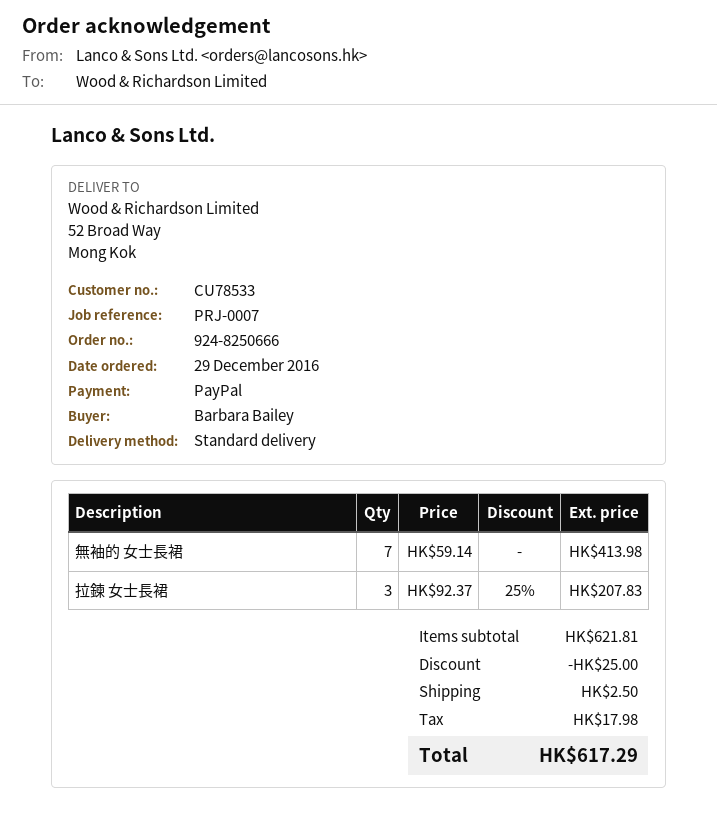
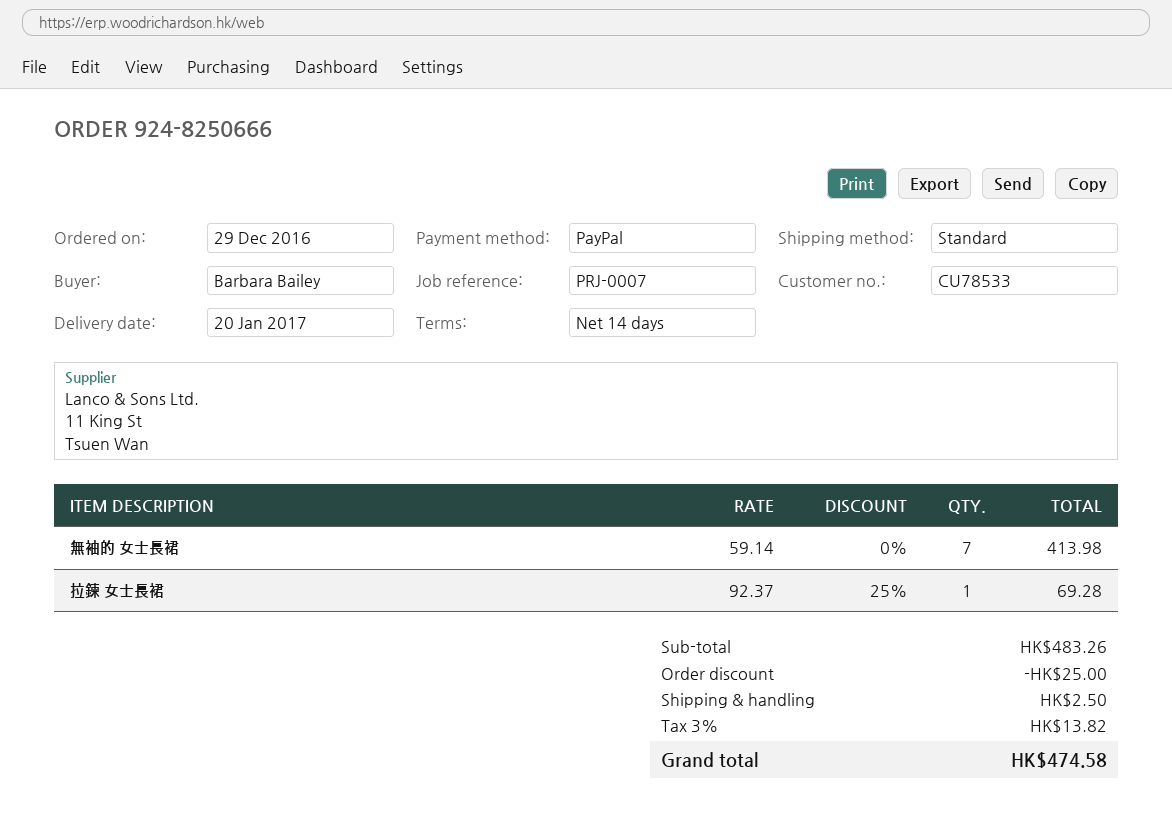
拉鍊 女士長裙: 3 x 92.37 - 25% = 207.83 -> 1 x 92.37 - 25% = 69.28
subtotal: 621.81 -> 483.26
tax: 17.98 -> 13.82
total: 617.29 -> 474.58

